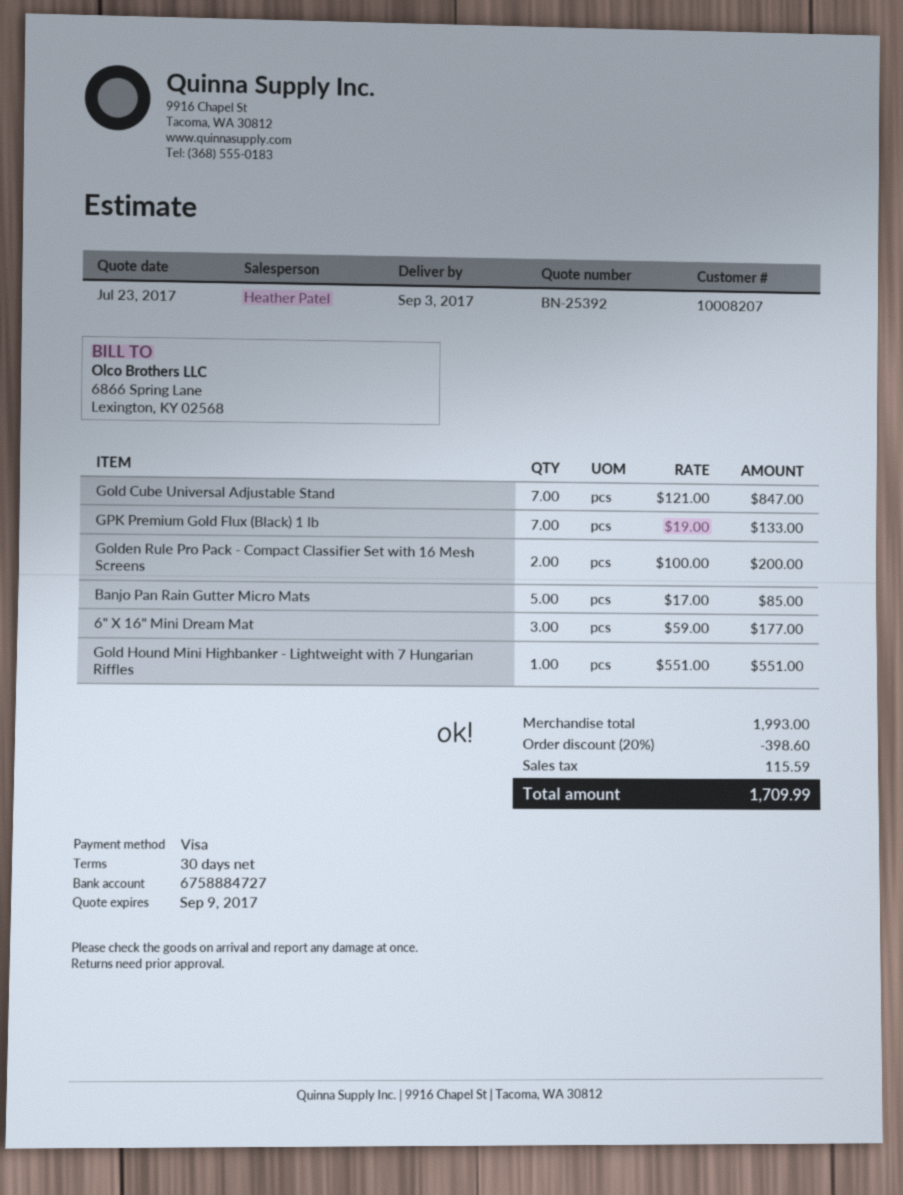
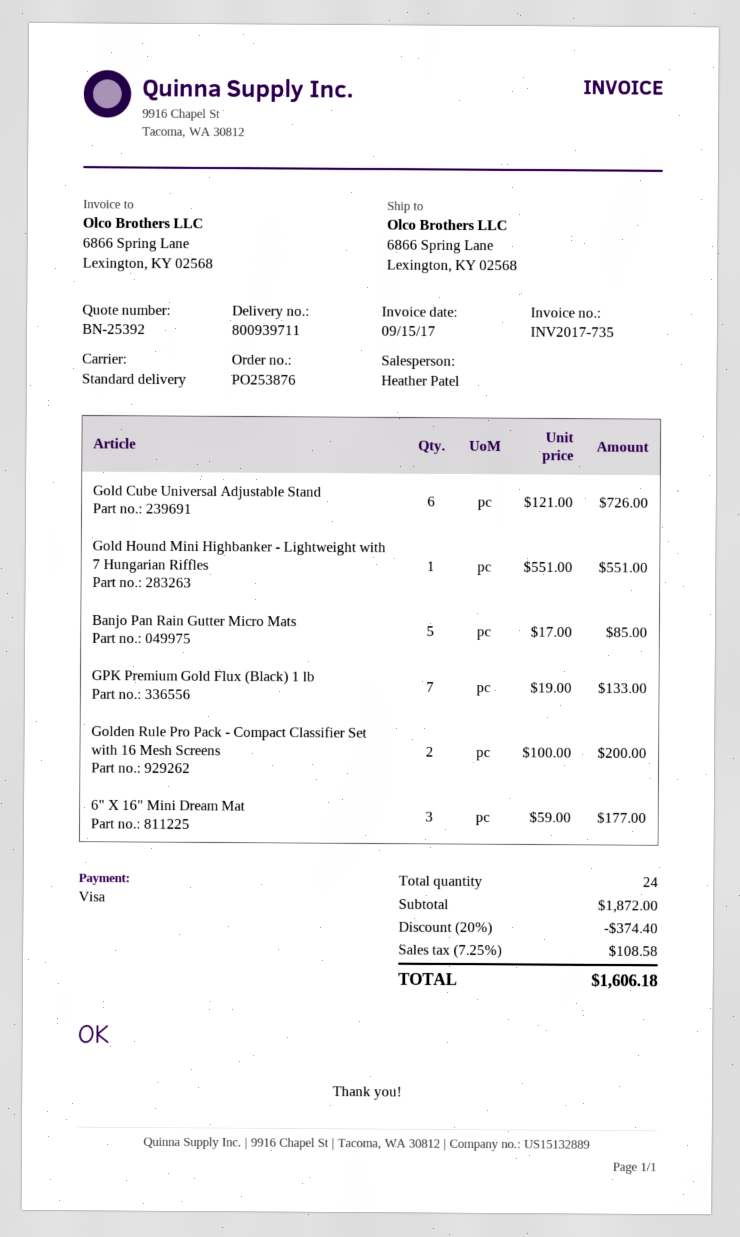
Gold Cube Universal Adjustable Stand: 7 x 121.00 = 847.00 -> 6 x 121.00 = 726.00
subtotal: 1993.00 -> 1872.00
discount: 20% = 398.60 -> 20% = 374.40
tax: 115.59 -> 108.58
total: 1709.99 -> 1606.18

